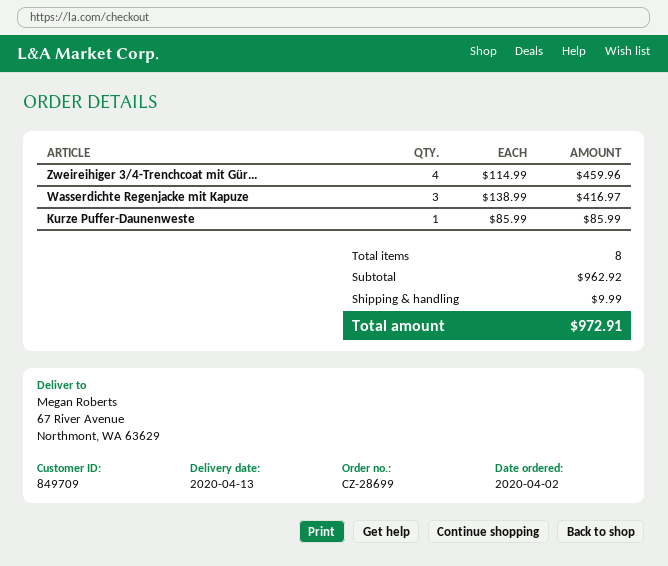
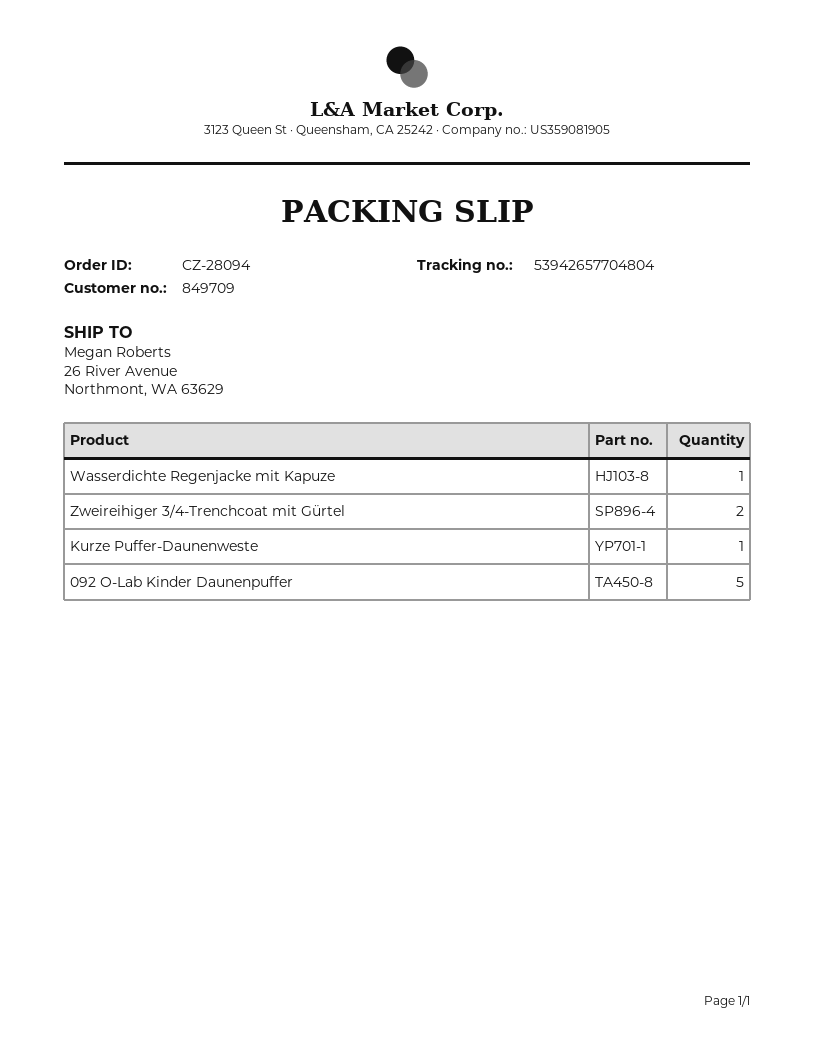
order number: CZ-28699 -> CZ-28094
ship to: 67 River Avenue, Northmont, WA 63629 -> 26 River Avenue, Northmont, WA 63629
Zweireihiger 3/4-Trenchcoat mit Gür...: 4 -> 2
Wasserdichte Regenjacke mit Kapuze: 3 -> 1
092 O-Lab Kinder Daunenpuffer: none -> 5

